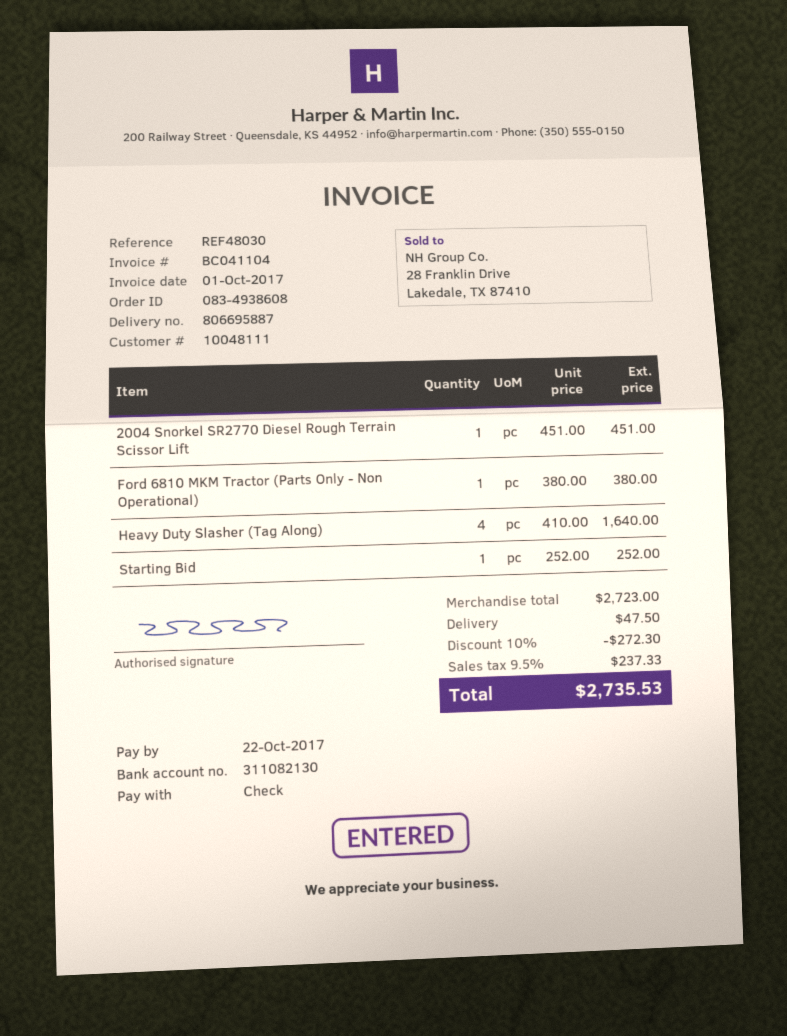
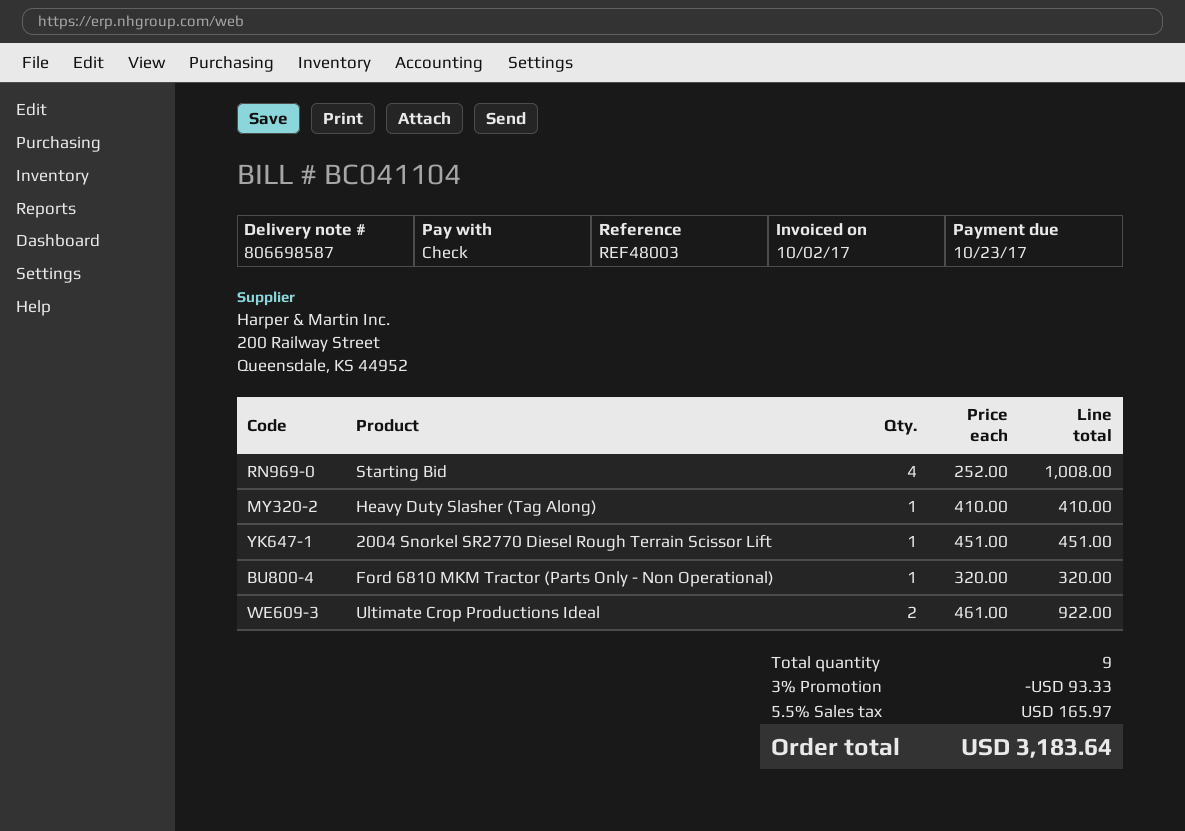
delivery note number: 806695887 -> 806698587
invoice date: 2017-10-01 -> 2017-10-02
due date: 2017-10-22 -> 2017-10-23
reference: REF48030 -> REF48003
Ford 6810 MKM Tractor (Parts Only - Non Operational): 1 x 380.00 = 380.00 -> 1 x 320.00 = 320.00
Heavy Duty Slasher (Tag Along): 4 x 410.00 = 1640.00 -> 1 x 410.00 = 410.00
Starting Bid: 1 x 252.00 = 252.00 -> 4 x 252.00 = 1008.00
Ultimate Crop Productions Ideal: none -> 2 x 461.00 = 922.00
discount: 10% = 272.30 -> 3% = 93.33
shipping: 47.50 -> none
tax: 9.5% = 237.33 -> 5.5% = 165.97
total: 2735.53 -> 3183.64

